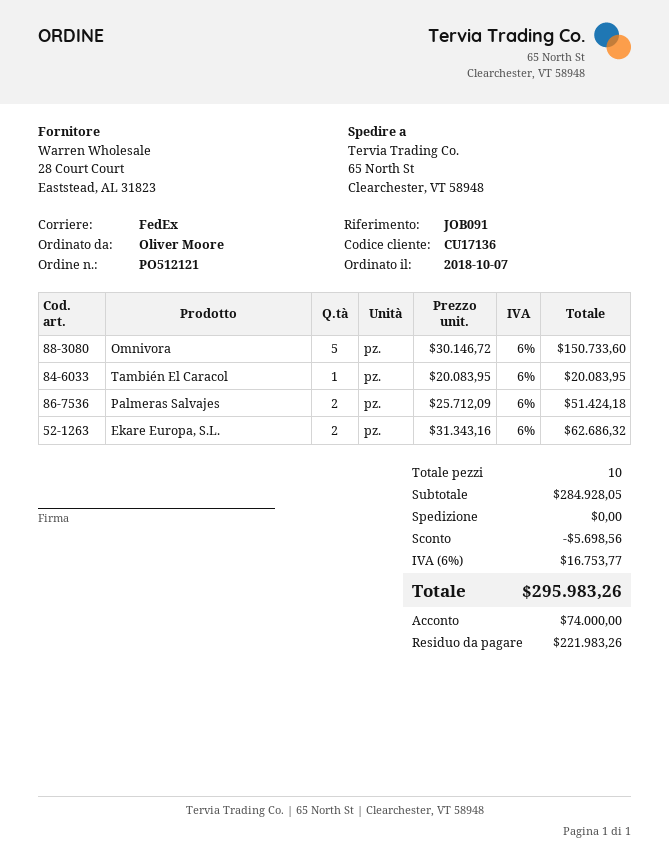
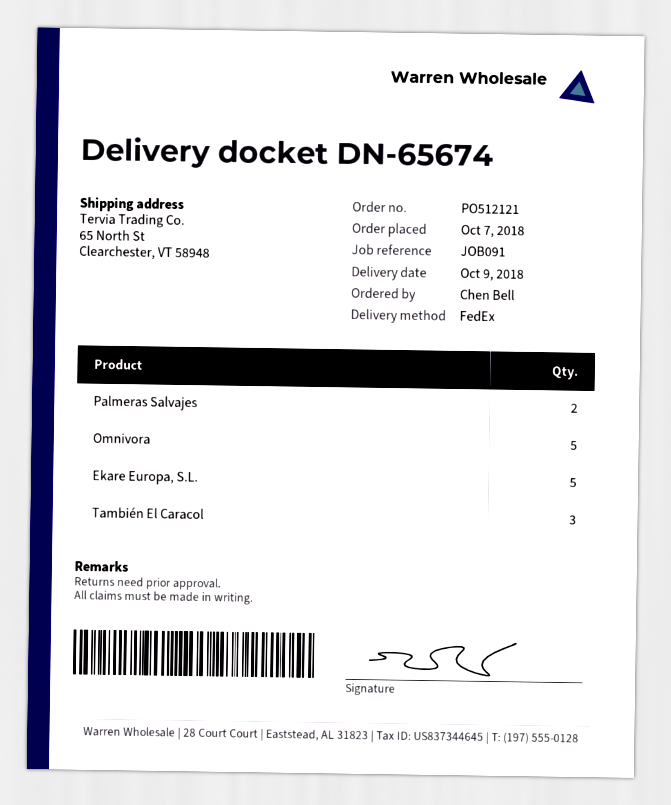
ordered by: Oliver Moore -> Chen Bell
También El Caracol: 1 -> 3
Ekare Europa, S.L.: 2 -> 5

